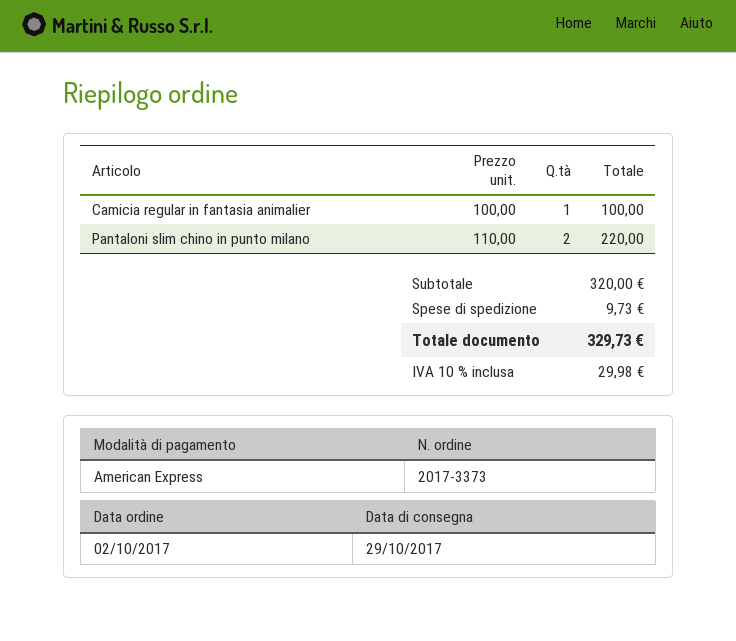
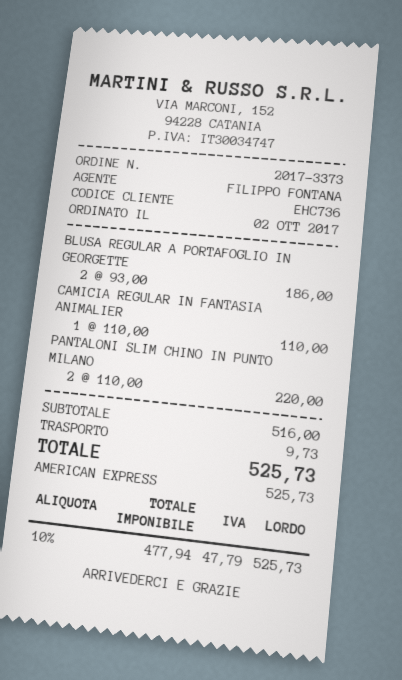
Camicia regular in fantasia animalier: 1 x 100.00 = 100.00 -> 1 x 110.00 = 110.00
BLUSA REGULAR A PORTAFOGLIO IN GEORGETTE: none -> 2 x 93.00 = 186.00
subtotal: 320.00 -> 516.00
tax: 10% = 29.98 -> 10% = 47.79
total: 329.73 -> 525.73

